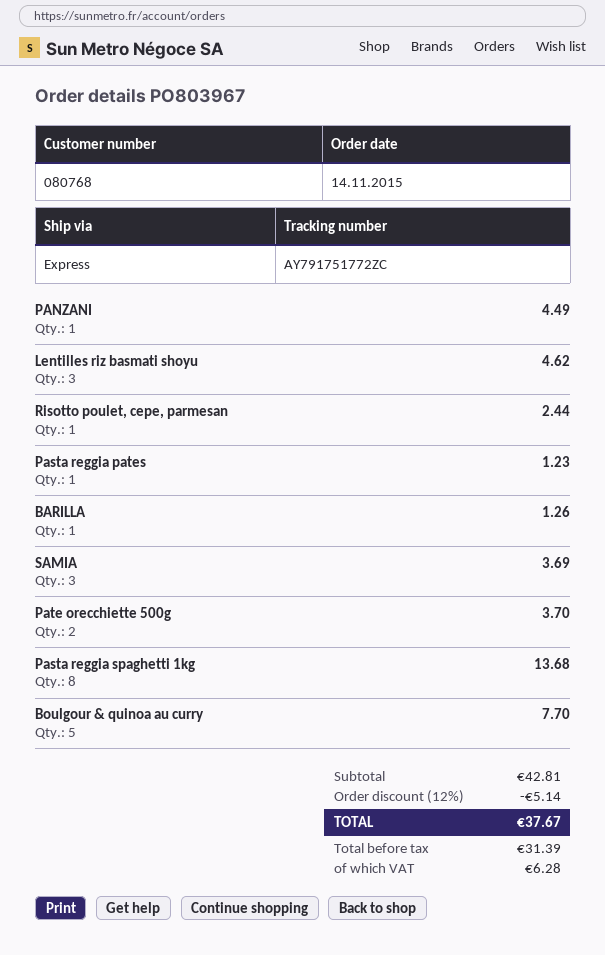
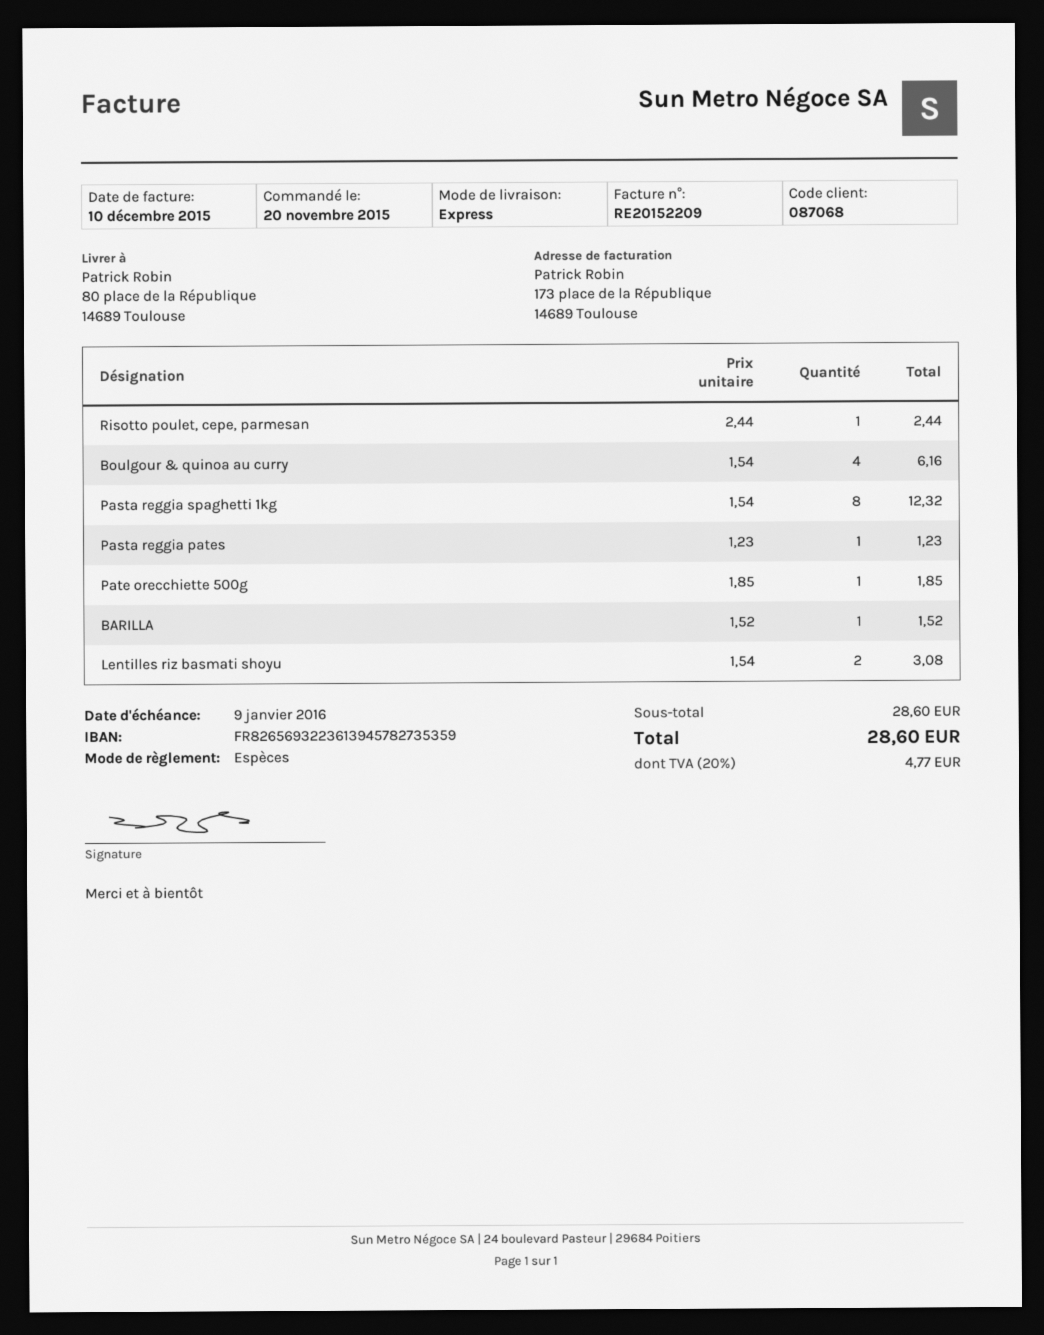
order date: 2015-11-14 -> 2015-11-20
customer number: 080768 -> 087068
PANZANI: 1 for 4.49 -> none
Lentilles riz basmati shoyu: 3 for 4.62 -> 2 for 3.08
BARILLA: 1 for 1.26 -> 1 for 1.52
SAMIA: 3 for 3.69 -> none
Pate orecchiette 500g: 2 for 3.70 -> 1 for 1.85
Pasta reggia spaghetti 1kg: 8 for 13.68 -> 8 for 12.32
Boulgour & quinoa au curry: 5 for 7.70 -> 4 for 6.16
subtotal: 42.81 -> 28.60
discount: 12% = 5.14 -> none
tax: 6.28 -> 4.77
total: 37.67 -> 28.60

